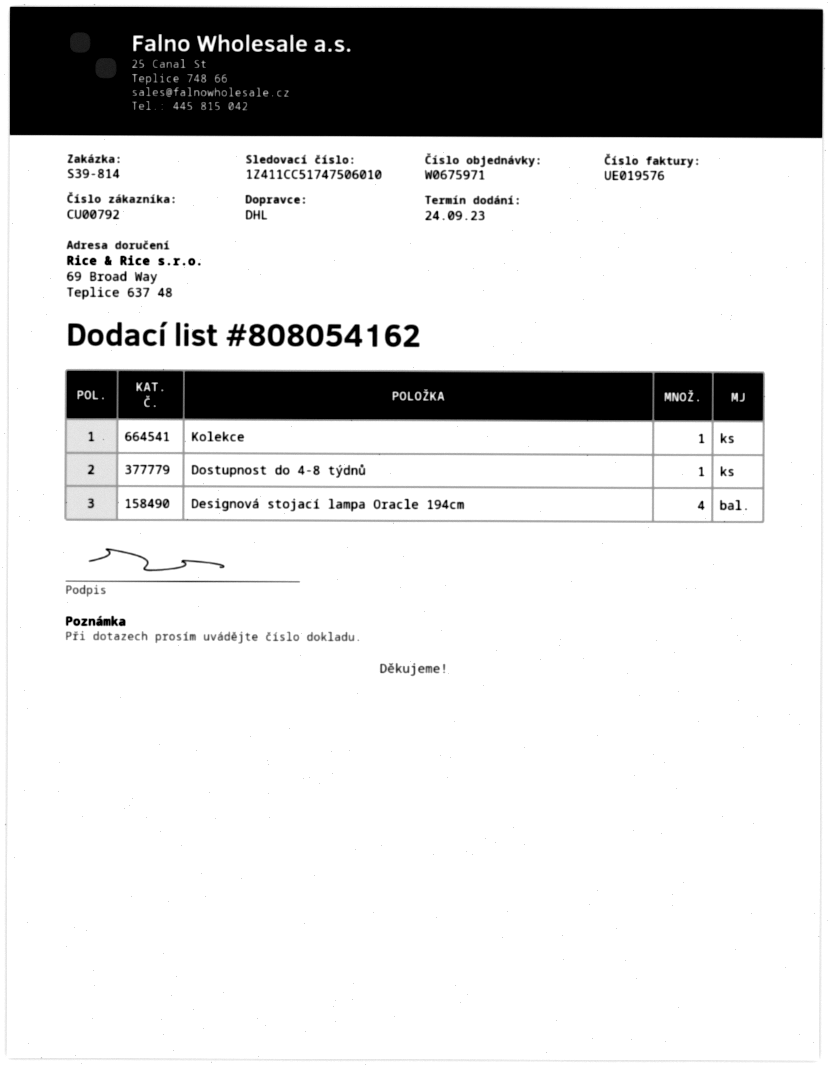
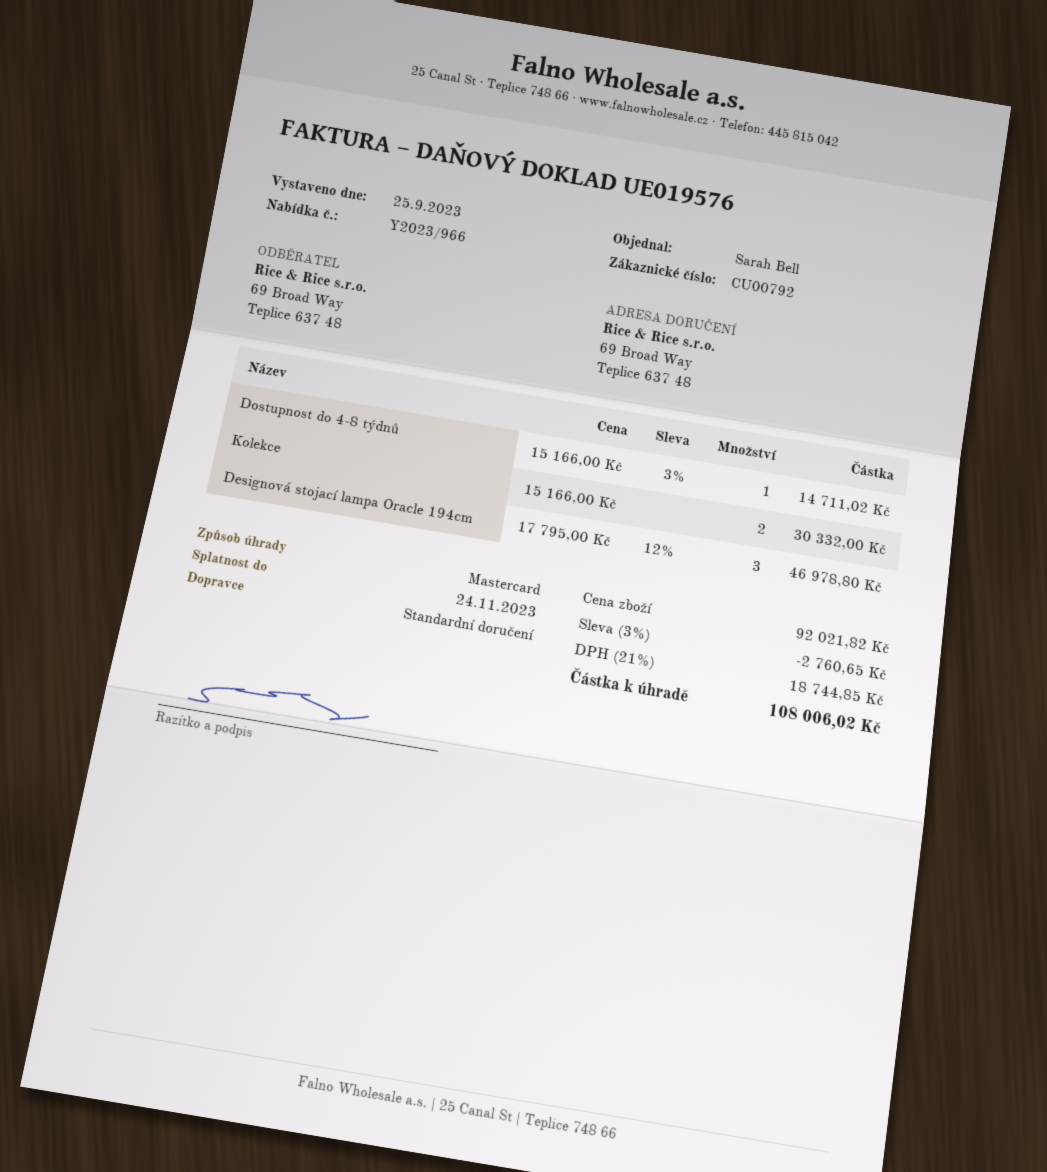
shipping method: DHL -> standard
Kolekce: 1 -> 2
Designová stojací lampa Oracle 194cm: 4 -> 3

